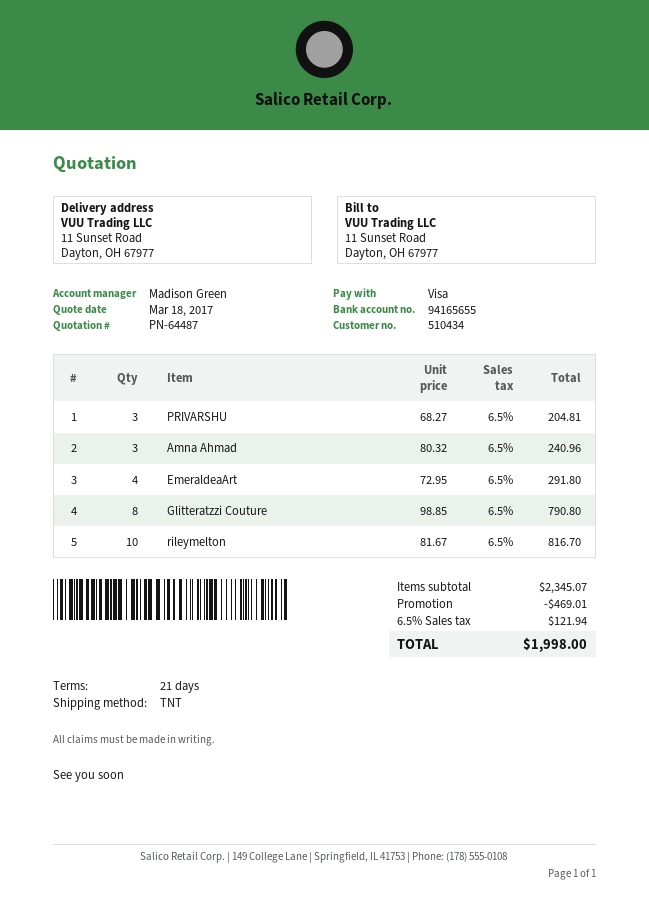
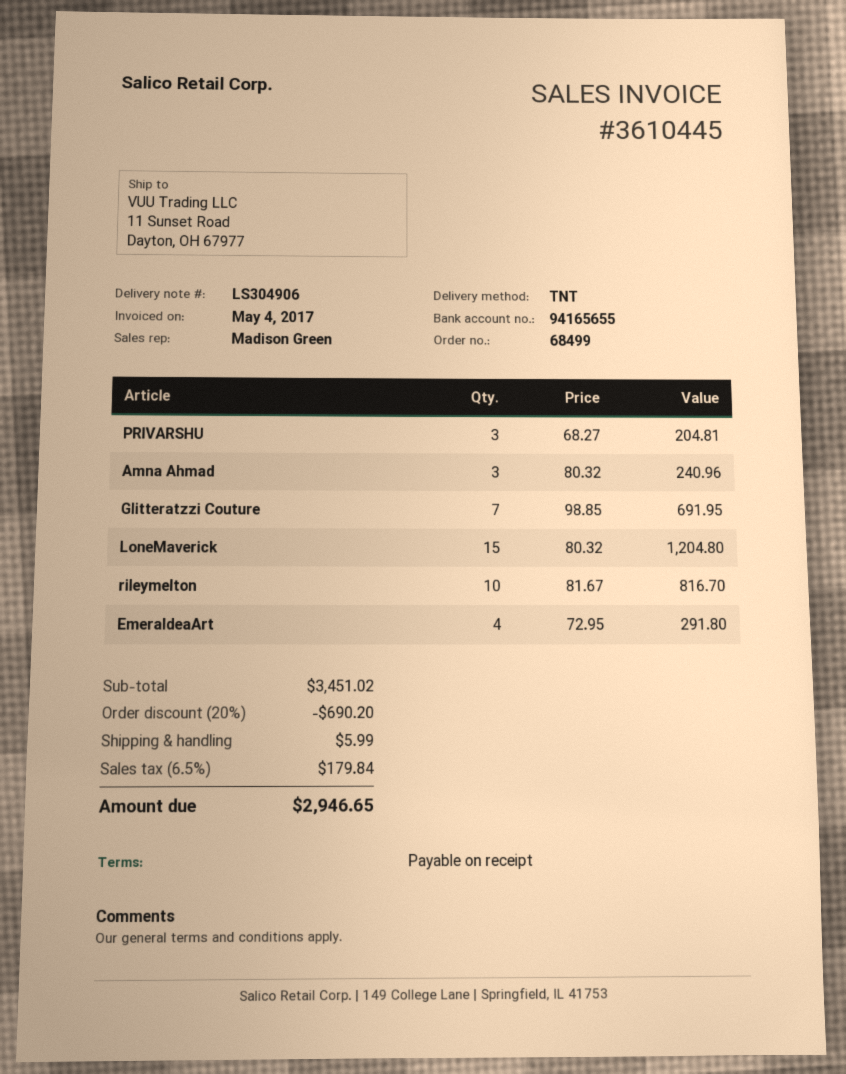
payment terms: 21 days -> on receipt
Glitteratzzi Couture: 8 x 98.85 = 790.80 -> 7 x 98.85 = 691.95
LoneMaverick: none -> 15 x 80.32 = 1204.80
subtotal: 2345.07 -> 3451.02
discount: 469.01 -> 690.20
shipping: none -> 5.99
tax: 6.5% = 121.94 -> 6.5% = 179.84
total: 1998.00 -> 2946.65

